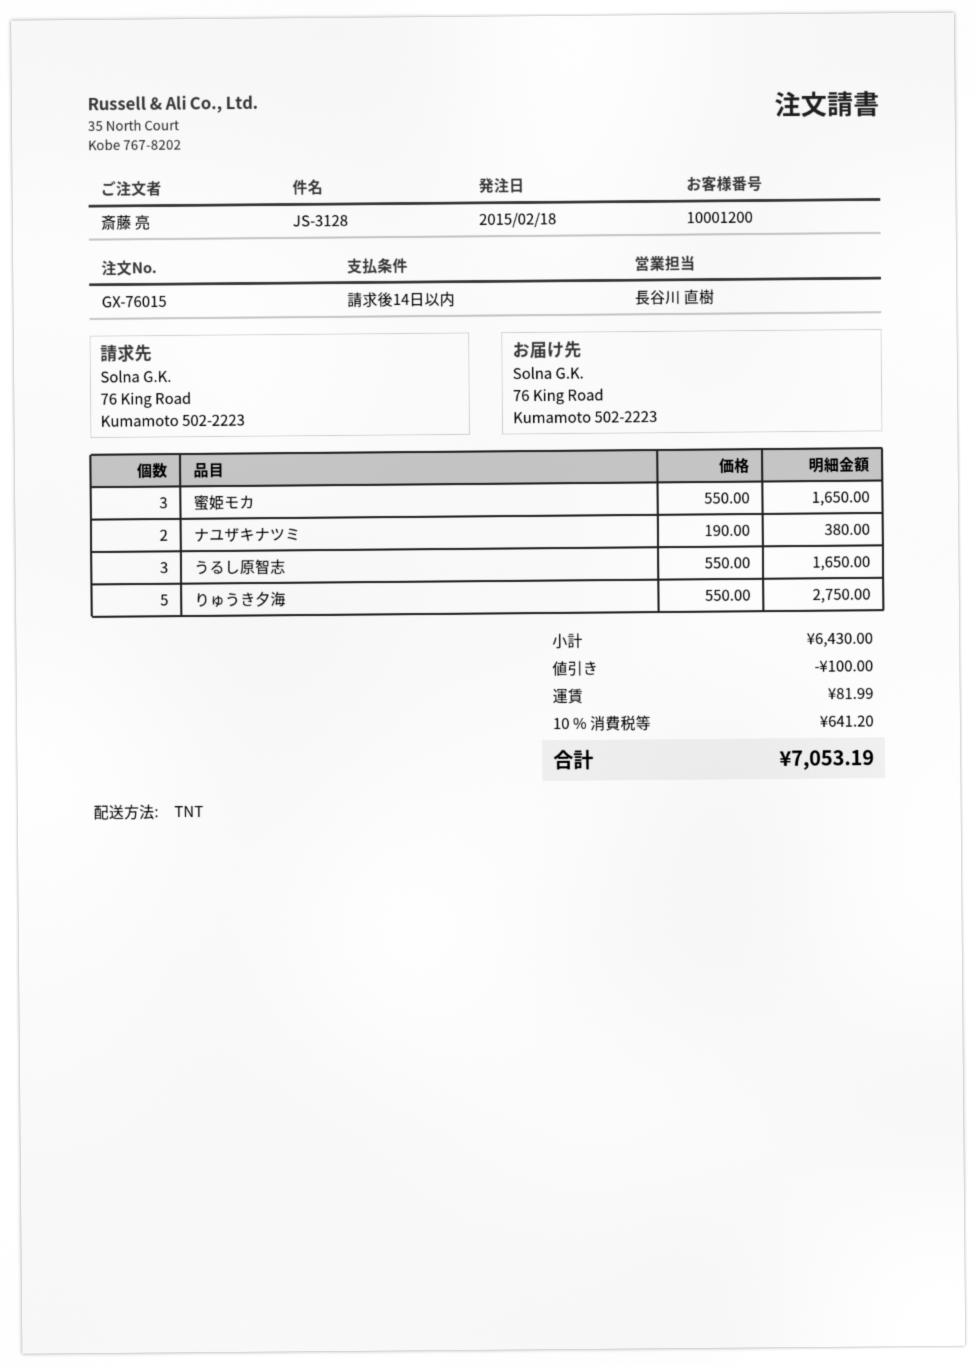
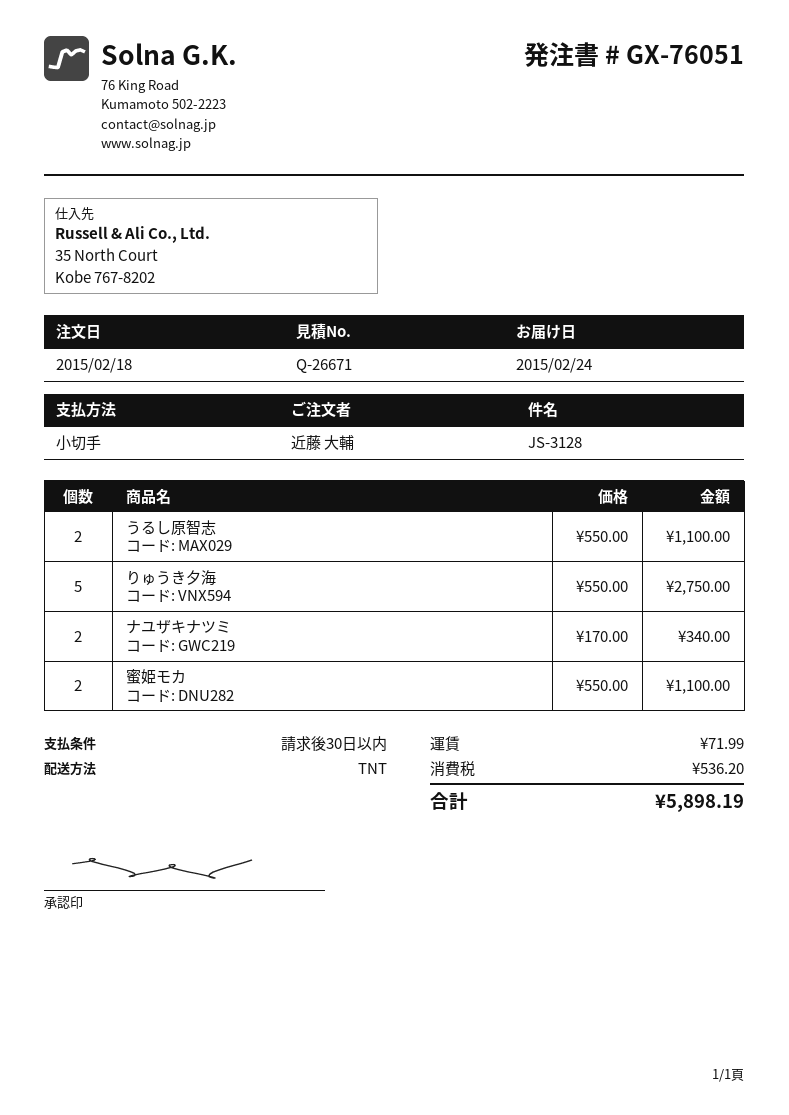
order number: GX-76015 -> GX-76051
payment terms: 14 days -> 30 days
ordered by: 斎藤 亮 -> 近藤 大輔
蜜姫モカ: 3 x 550.00 = 1650.00 -> 2 x 550.00 = 1100.00
ナユザキナツミ: 2 x 190.00 = 380.00 -> 2 x 170.00 = 340.00
うるし原智志: 3 x 550.00 = 1650.00 -> 2 x 550.00 = 1100.00
discount: 100.00 -> none
shipping: 81.99 -> 71.99
tax: 641.20 -> 536.20
total: 7053.19 -> 5898.19

